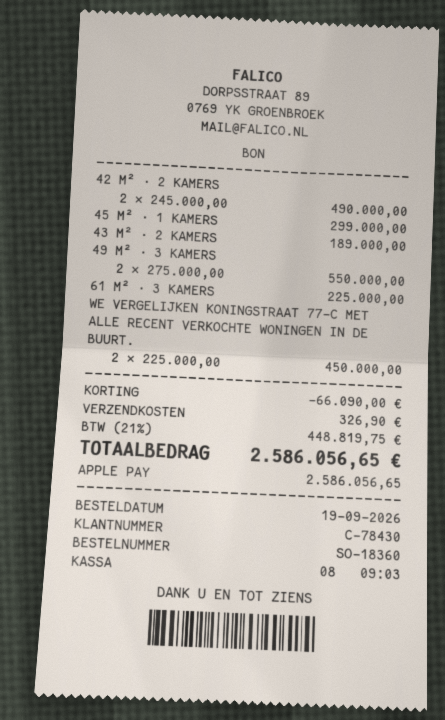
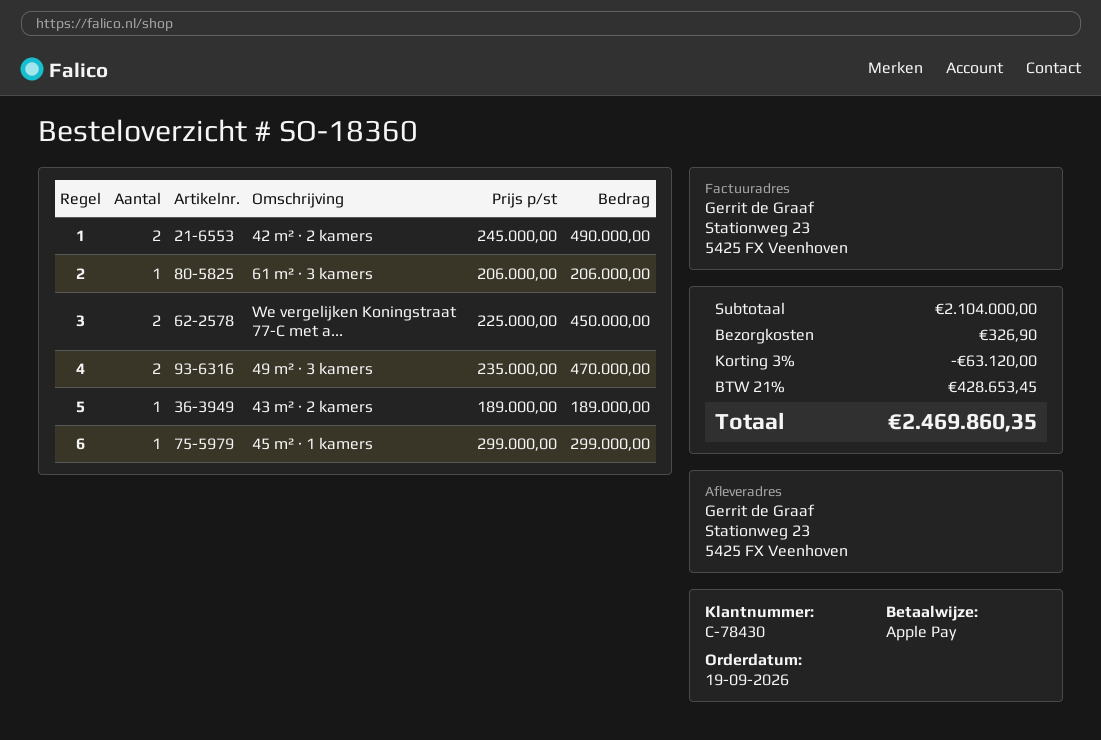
49 M² · 3 KAMERS: 2 x 275000.00 = 550000.00 -> 2 x 235000.00 = 470000.00
61 M² · 3 KAMERS: 1 x 225000.00 = 225000.00 -> 1 x 206000.00 = 206000.00
discount: 66090.00 -> 63120.00
tax: 21% = 448819.75 -> 21% = 428653.45
total: 2586056.65 -> 2469860.35

